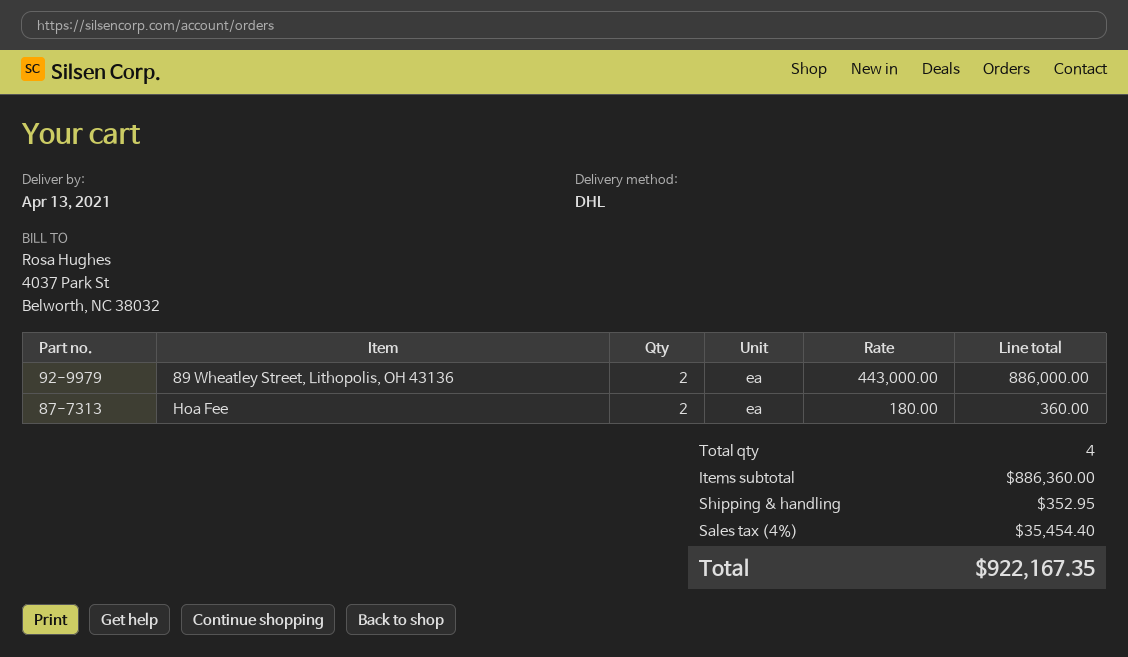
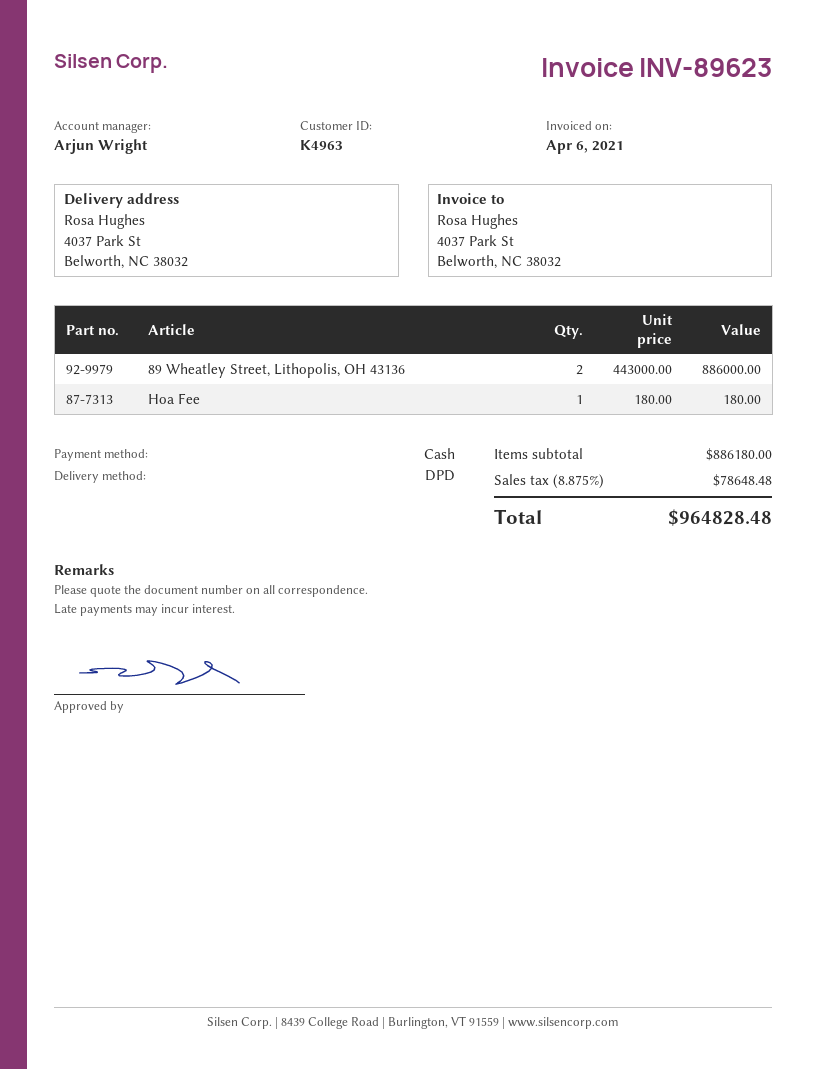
shipping method: DHL -> DPD
Hoa Fee: 2 x 180.00 = 360.00 -> 1 x 180.00 = 180.00
subtotal: 886360.00 -> 886180.00
shipping: 352.95 -> none
tax: 4% = 35454.40 -> 8.875% = 78648.48
total: 922167.35 -> 964828.48

